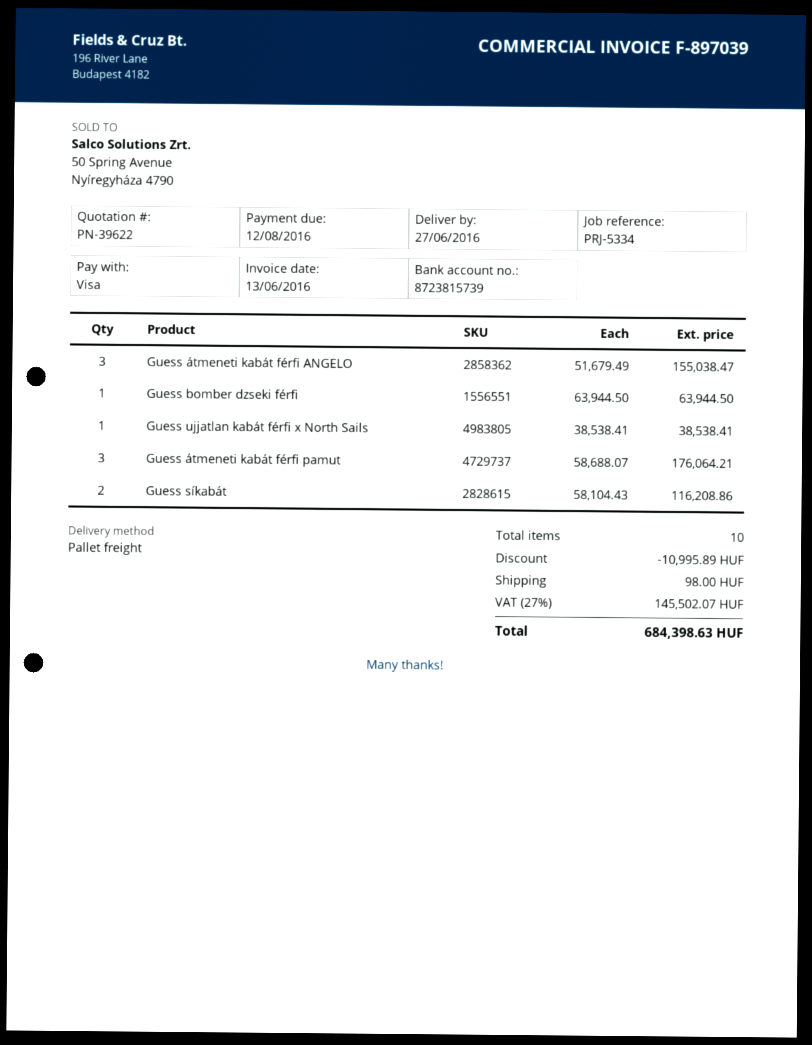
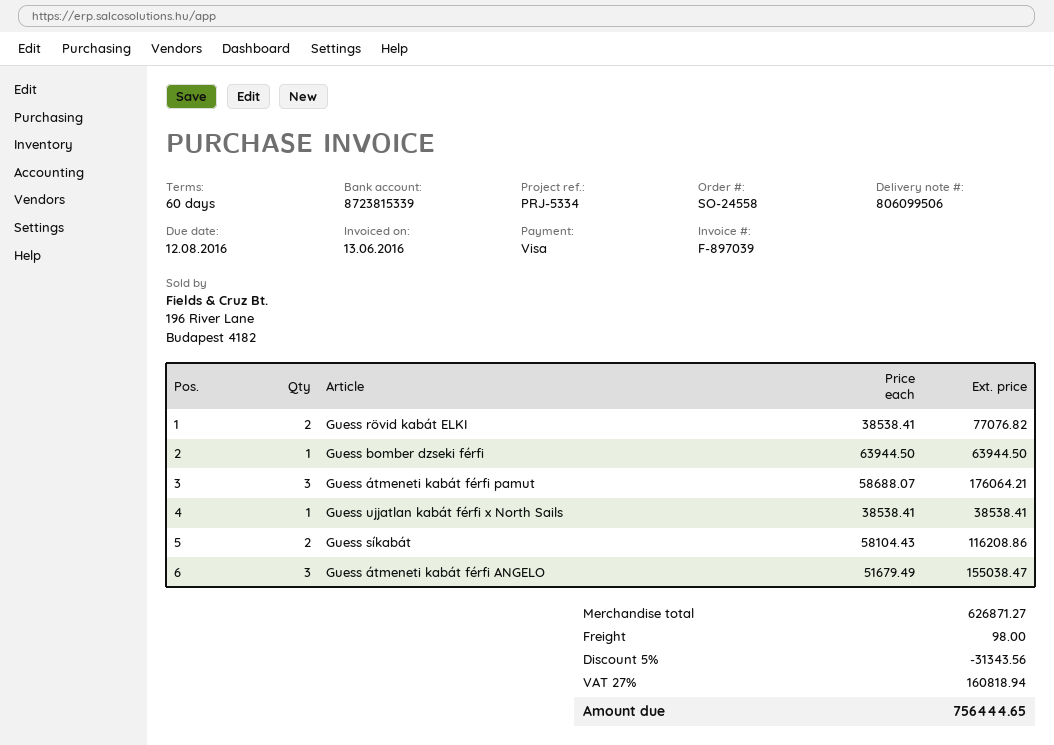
bank account: 8723815739 -> 8723815339
Guess rövid kabát ELKI: none -> 2 x 38538.41 = 77076.82
discount: 10995.89 -> 31343.56
tax: 27% = 145502.07 -> 27% = 160818.94
total: 684398.63 -> 756444.65

